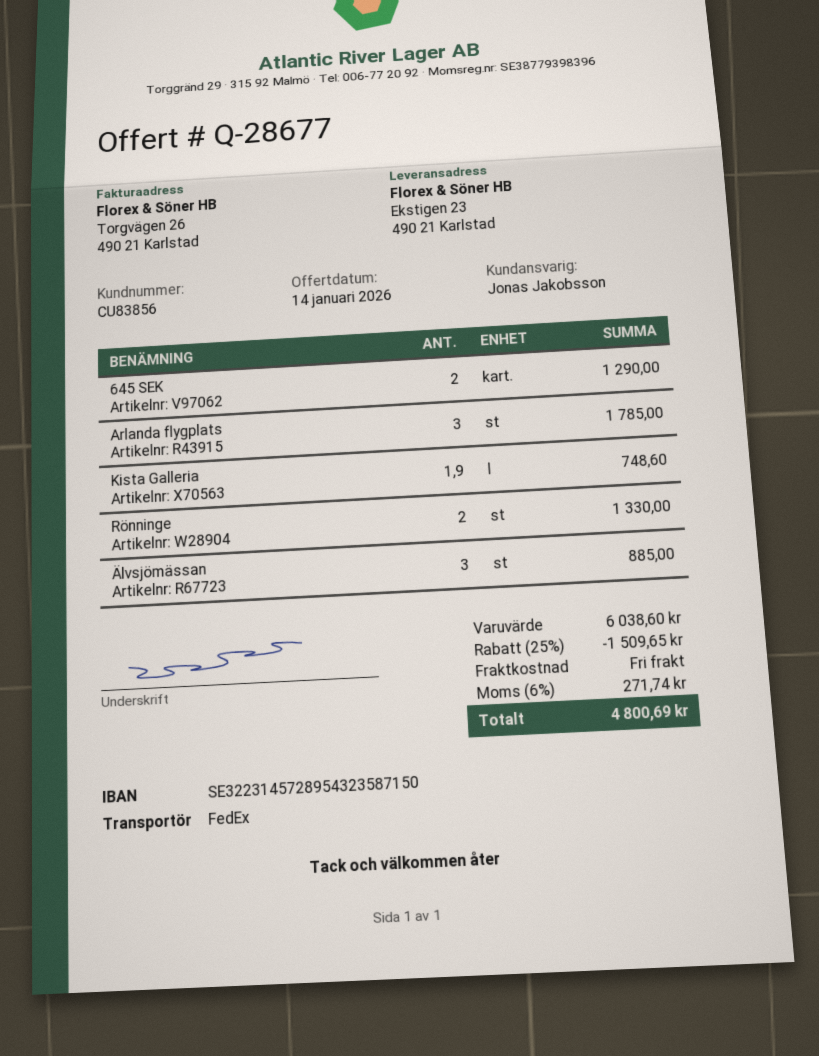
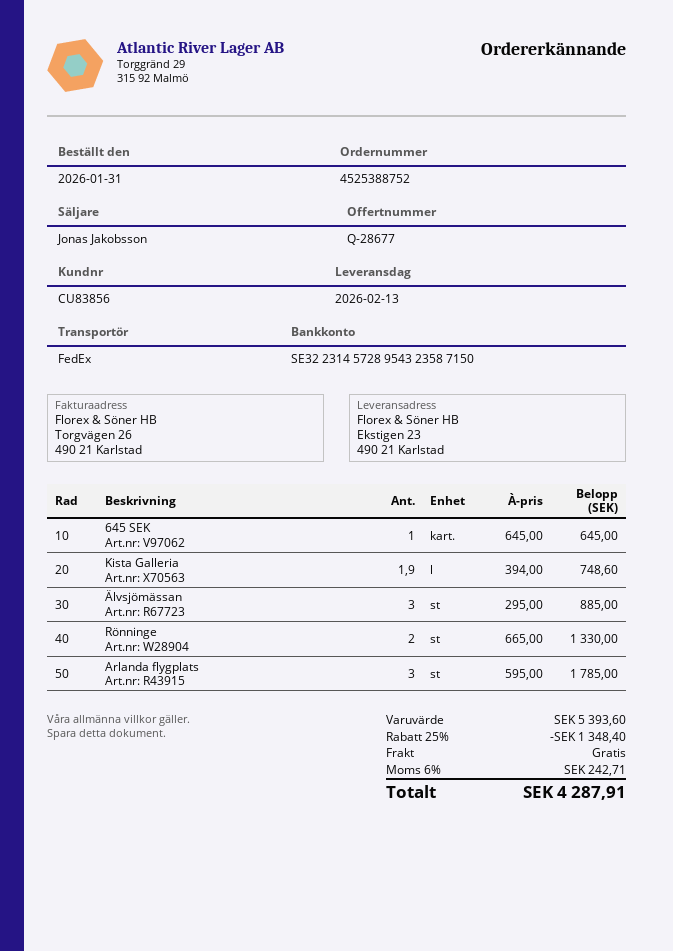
645 SEK: 2 for 1290.00 -> 1 for 645.00
subtotal: 6038.60 -> 5393.60
discount: 25% = 1509.65 -> 25% = 1348.40
tax: 6% = 271.74 -> 6% = 242.71
total: 4800.69 -> 4287.91

